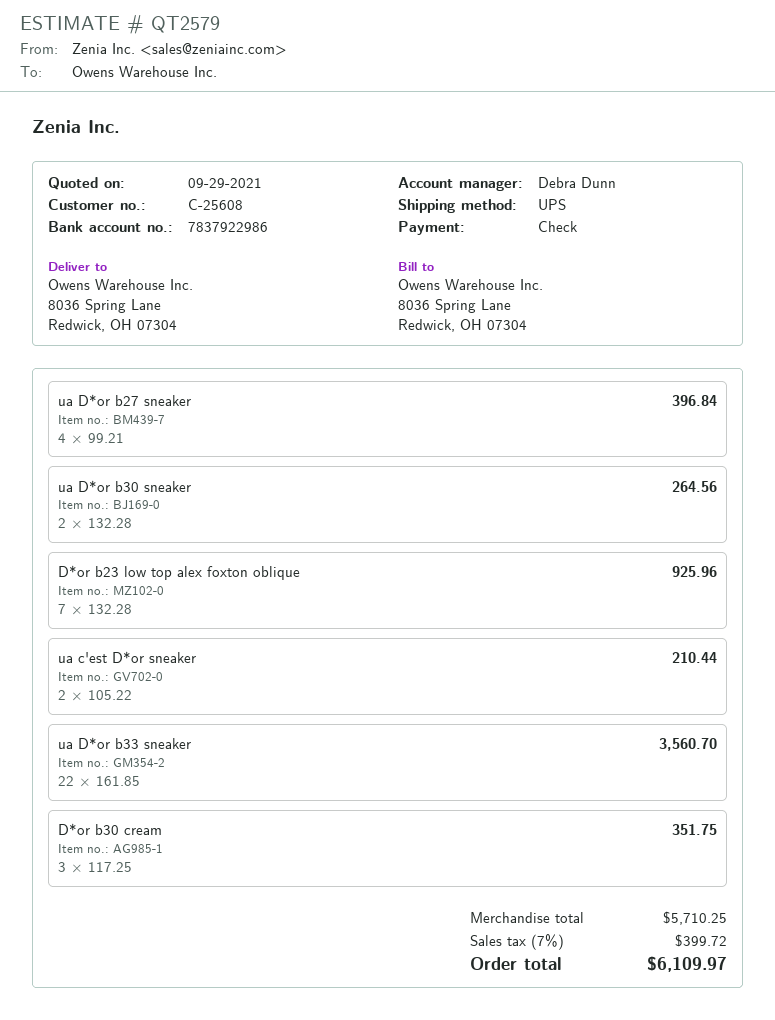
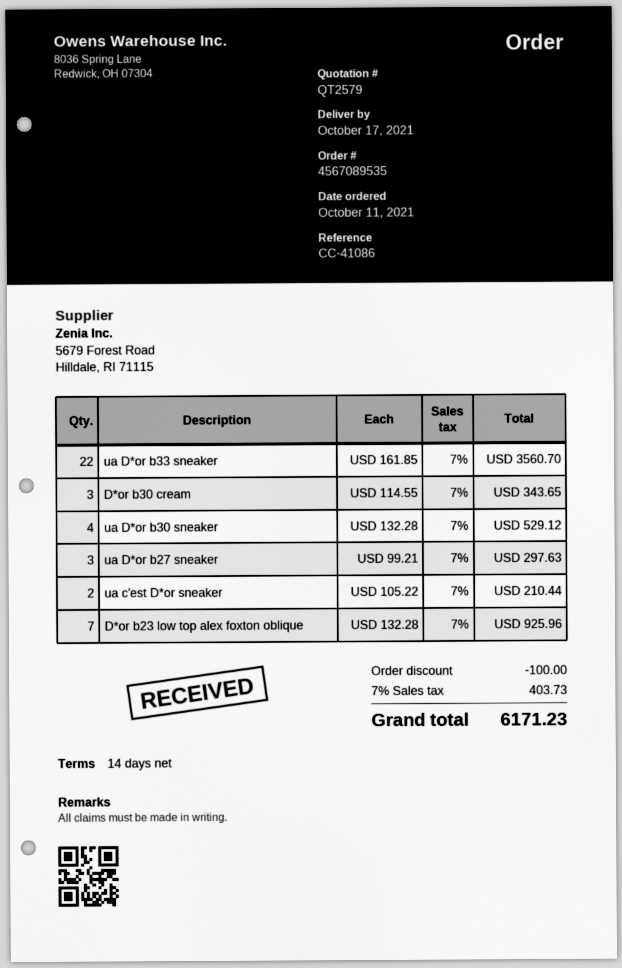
ua D*or b27 sneaker: 4 x 99.21 = 396.84 -> 3 x 99.21 = 297.63
ua D*or b30 sneaker: 2 x 132.28 = 264.56 -> 4 x 132.28 = 529.12
D*or b30 cream: 3 x 117.25 = 351.75 -> 3 x 114.55 = 343.65
discount: none -> 100.00
tax: 7% = 399.72 -> 7% = 403.73
total: 6109.97 -> 6171.23

